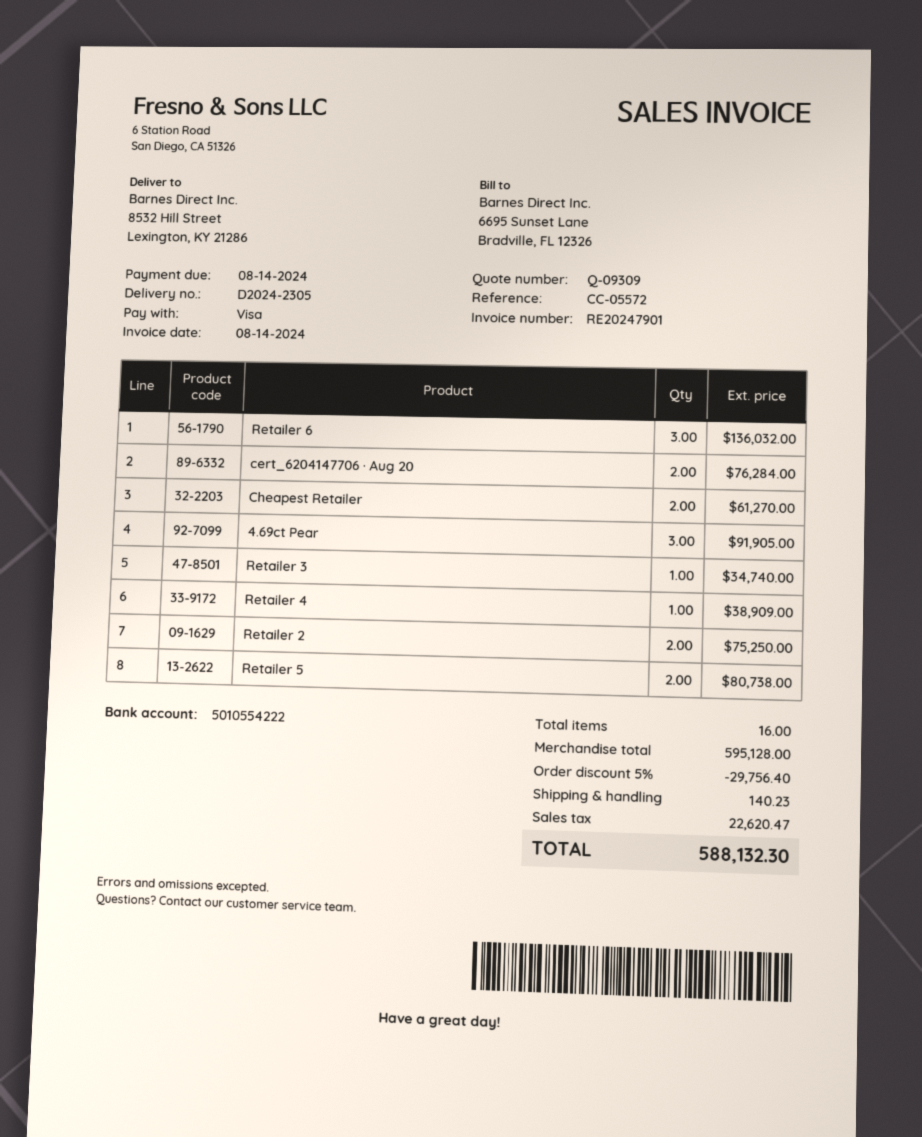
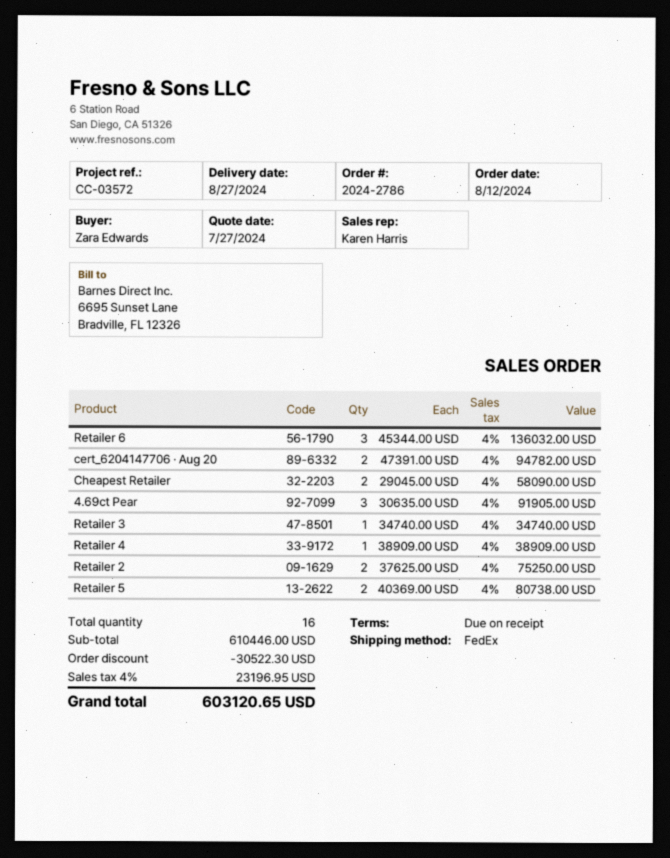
reference: CC-05572 -> CC-03572
cert_6204147706 · Aug 20: 2 for 76284.00 -> 2 for 94782.00
Cheapest Retailer: 2 for 61270.00 -> 2 for 58090.00
subtotal: 595128.00 -> 610446.00
discount: 29756.40 -> 30522.30
shipping: 140.23 -> none
tax: 22620.47 -> 23196.95
total: 588132.30 -> 603120.65

